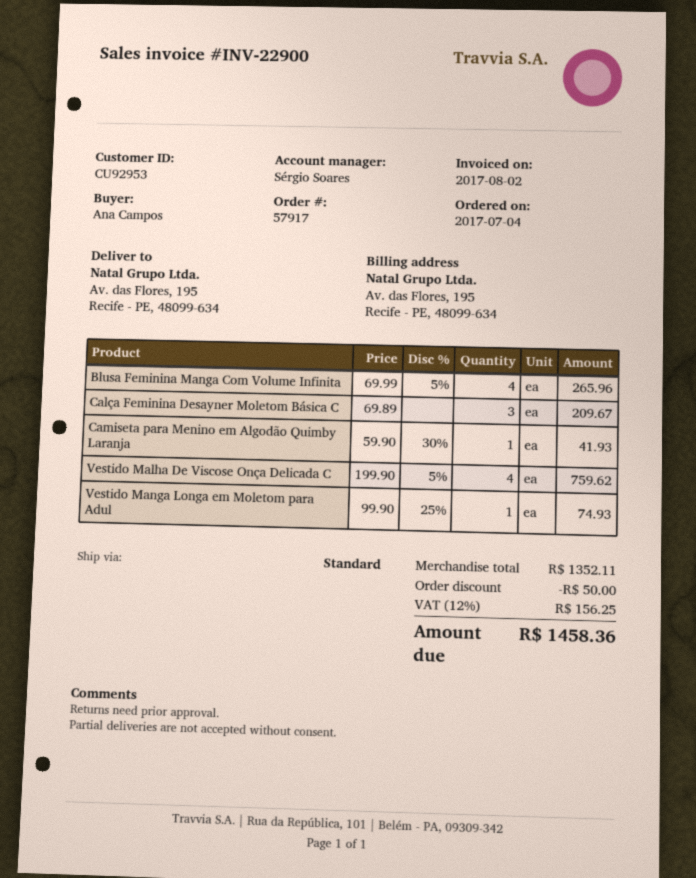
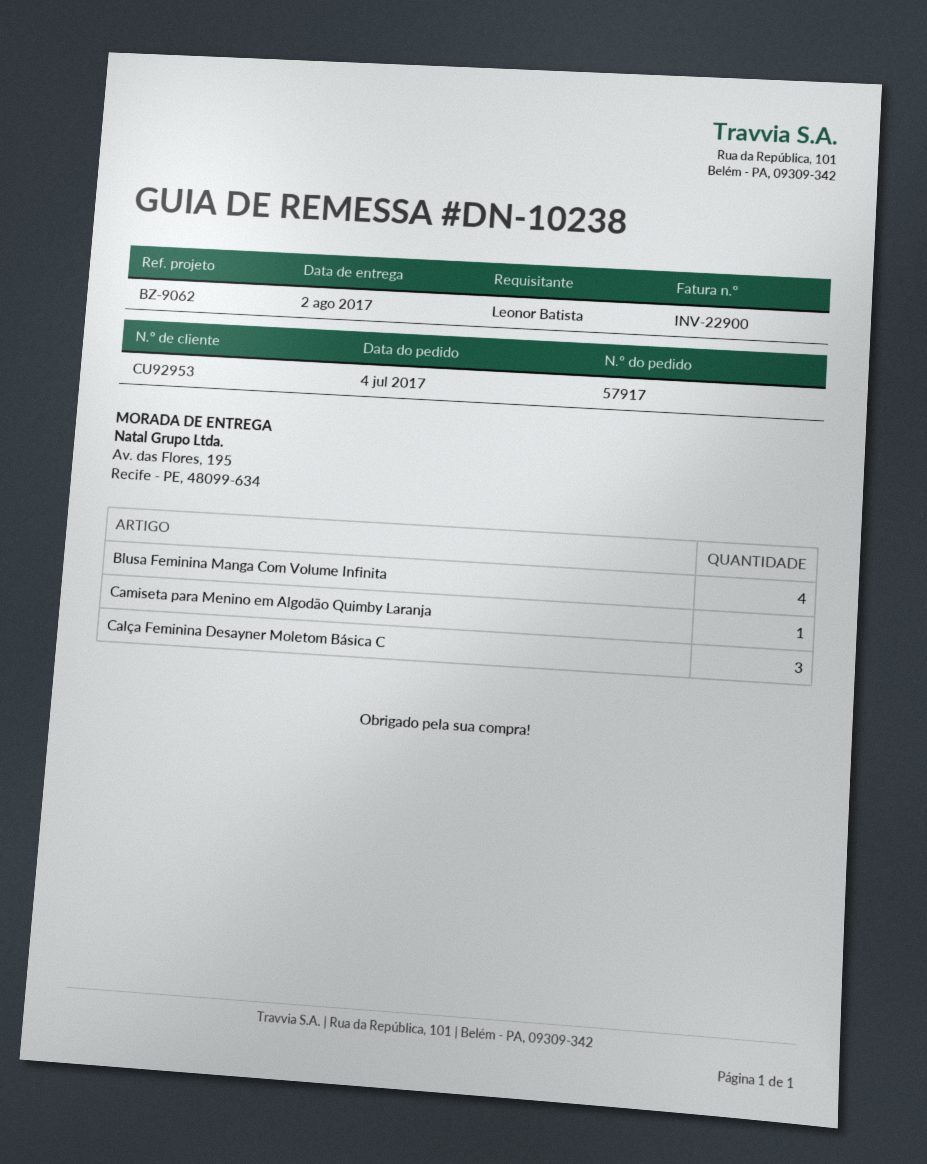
ordered by: Ana Campos -> Leonor Batista
Vestido Malha De Viscose Onça Delicada C: 4 -> none
Vestido Manga Longa em Moletom para Adul: 1 -> none

